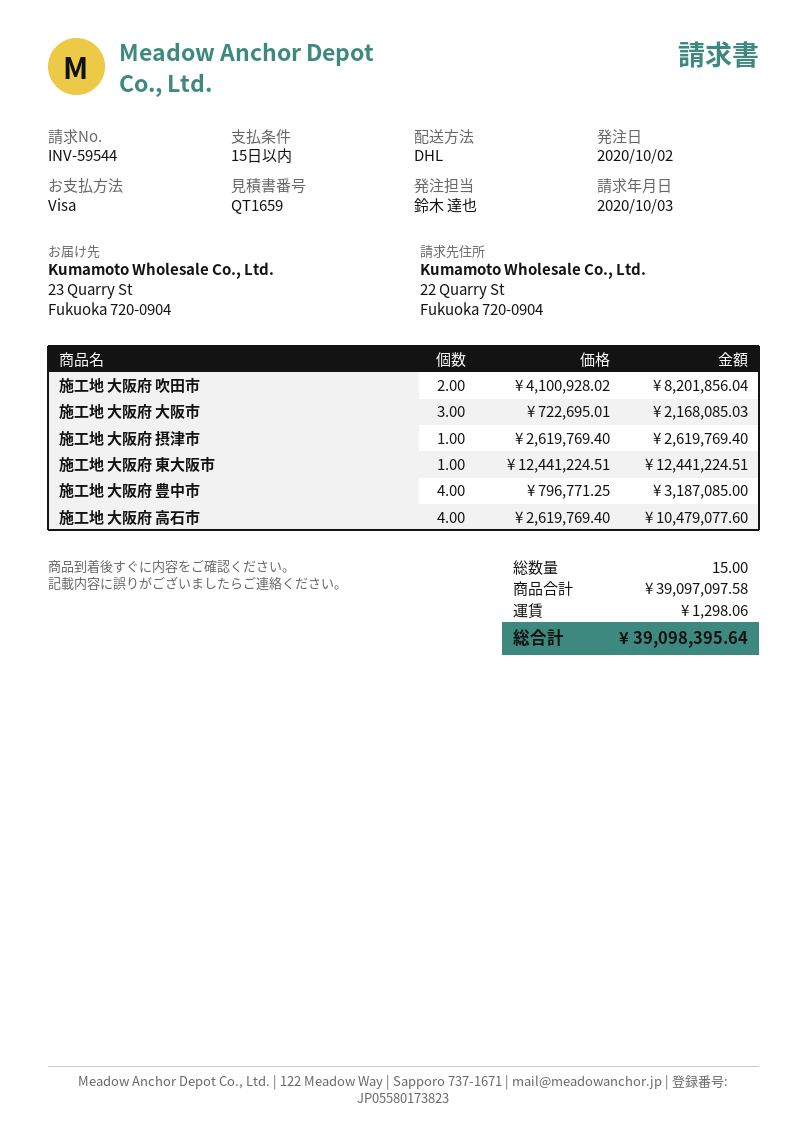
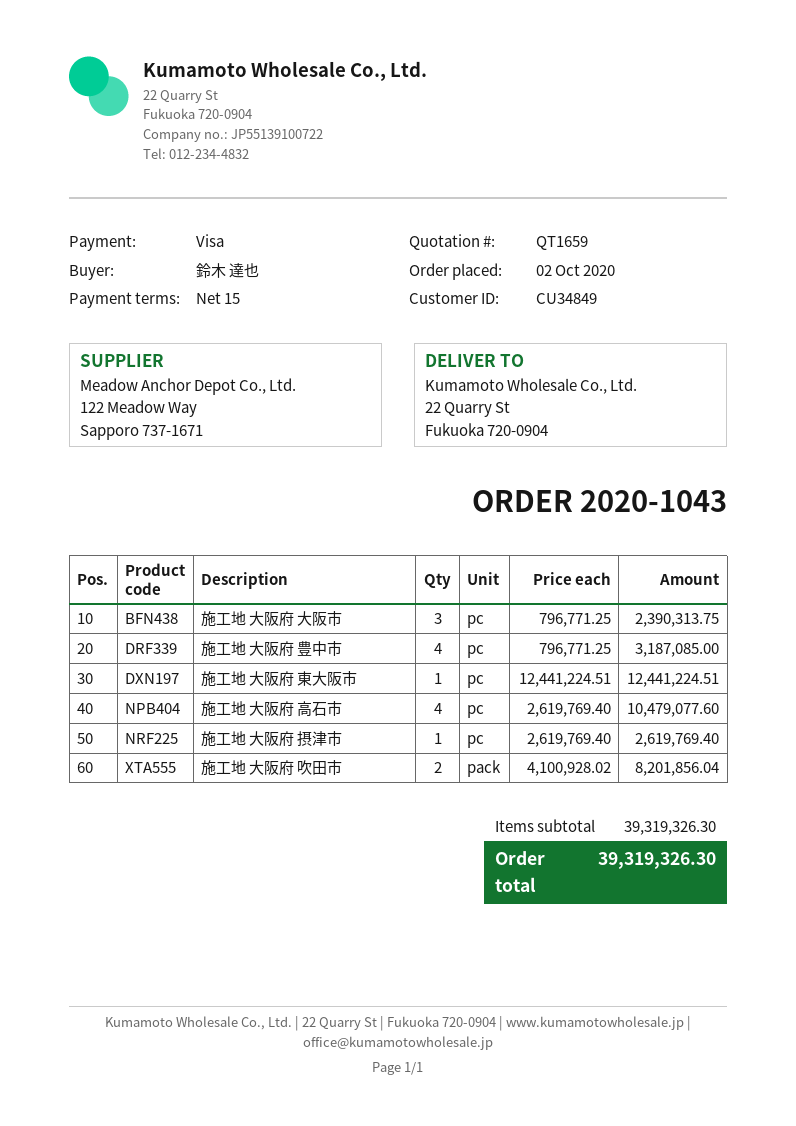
ship to: 23 Quarry St, Fukuoka 720-0904 -> 22 Quarry St, Fukuoka 720-0904
施工地 大阪府 大阪市: 3 x 722695.01 = 2168085.03 -> 3 x 796771.25 = 2390313.75
subtotal: 39097097.58 -> 39319326.30
shipping: 1298.06 -> none
total: 39098395.64 -> 39319326.30

